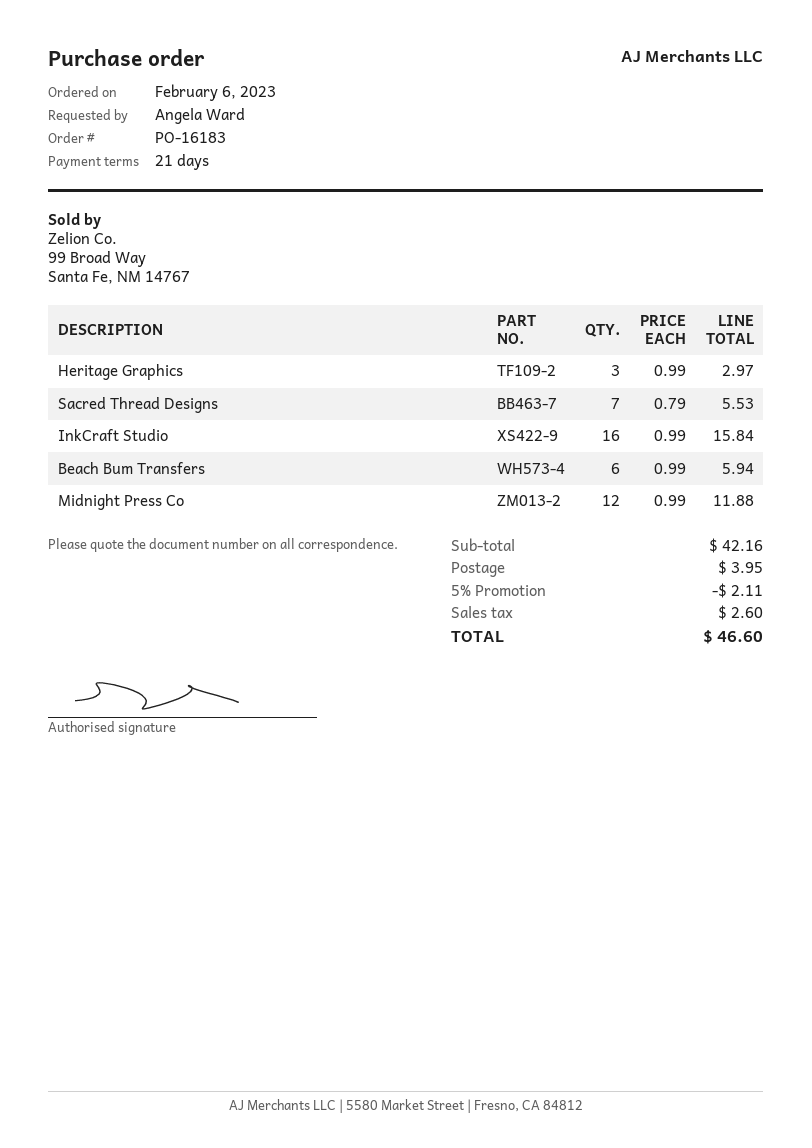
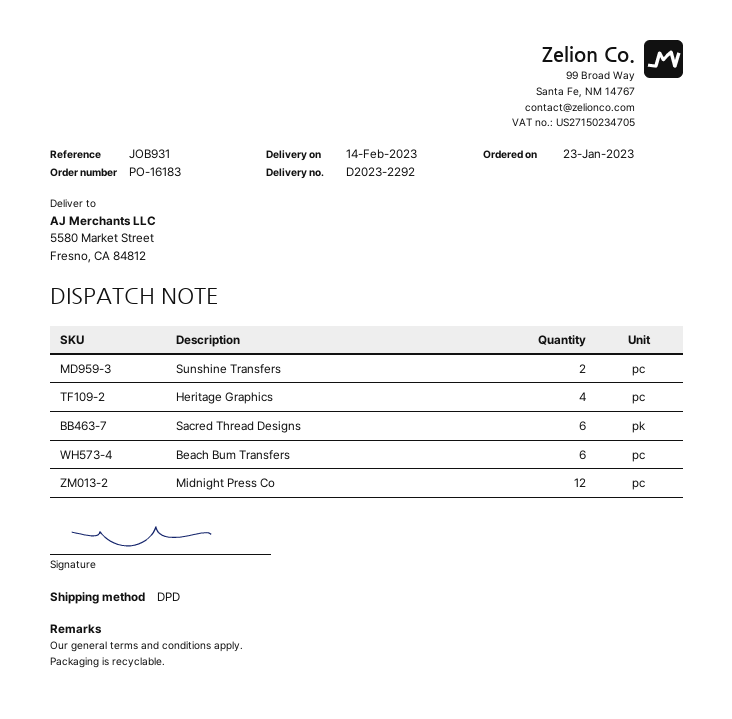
order date: 2023-02-06 -> 2023-01-23
Heritage Graphics: 3 -> 4
Sacred Thread Designs: 7 -> 6
InkCraft Studio: 16 -> none
Sunshine Transfers: none -> 2

